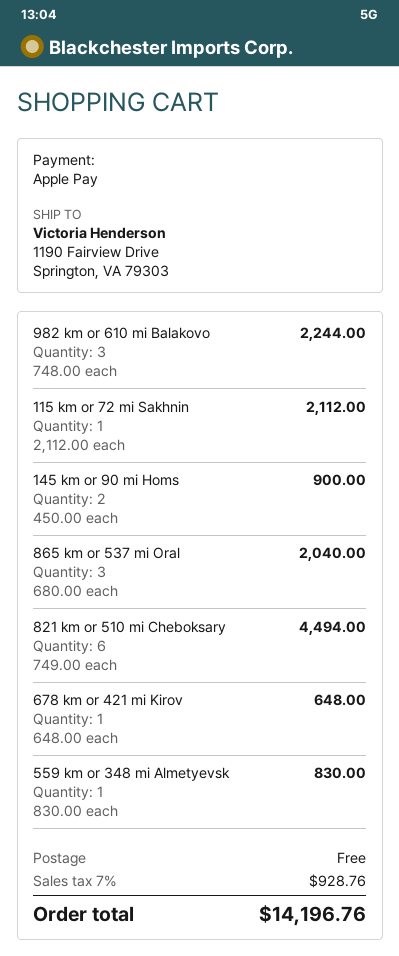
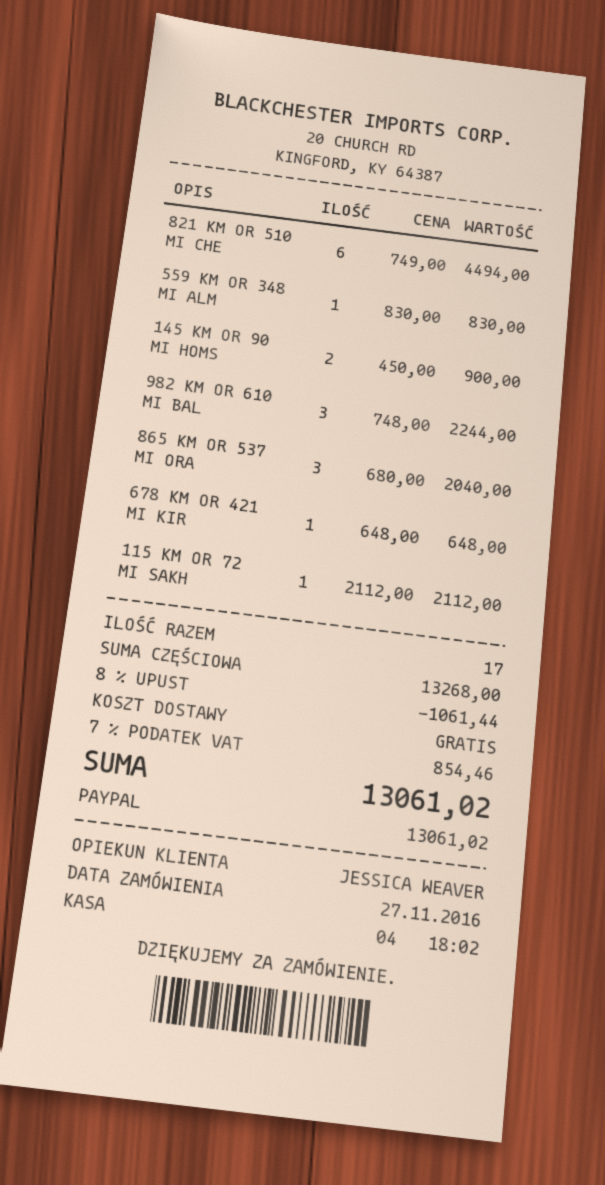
payment method: Apple Pay -> PayPal
discount: none -> 8% = 1061.44
tax: 7% = 928.76 -> 7% = 854.46
total: 14196.76 -> 13061.02

